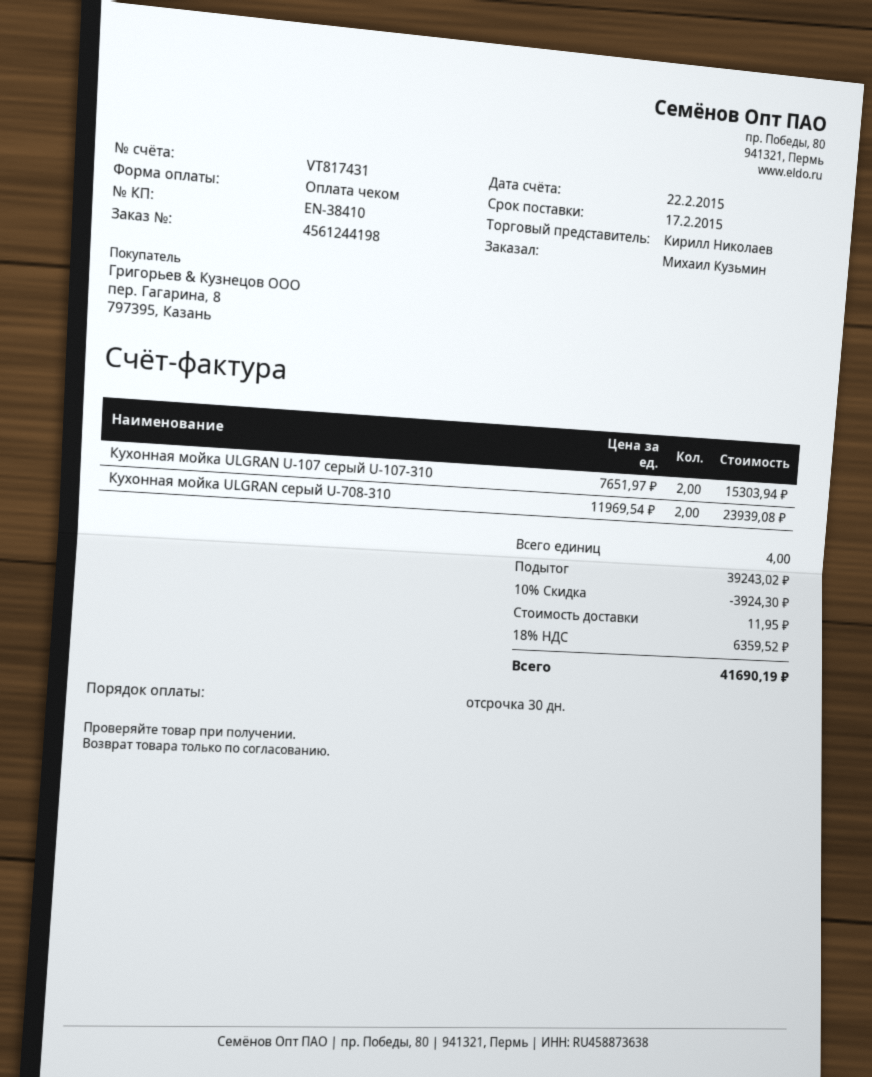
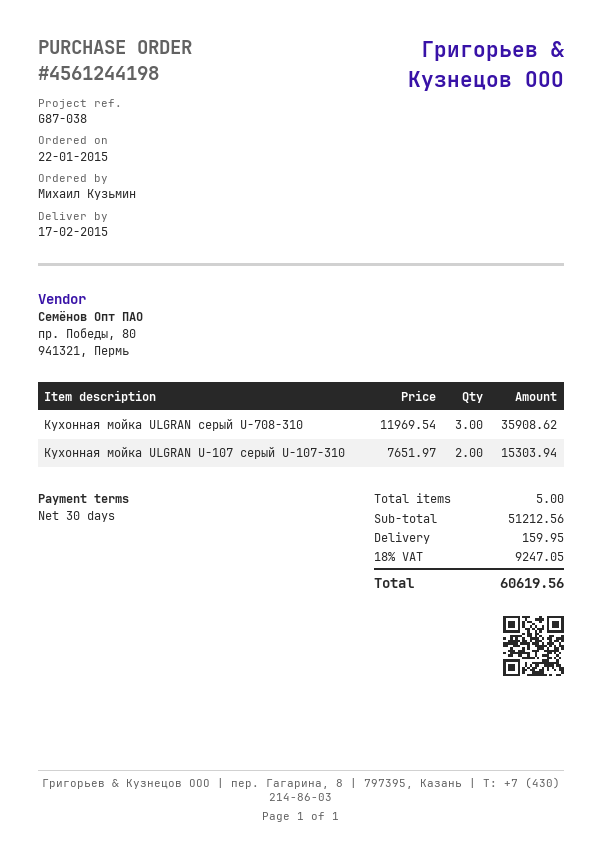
Кухонная мойка ULGRAN серый U-708-310: 2 x 11969.54 = 23939.08 -> 3 x 11969.54 = 35908.62
total quantity: 4 -> 5
subtotal: 39243.02 -> 51212.56
discount: 10% = 3924.30 -> none
shipping: 11.95 -> 159.95
tax: 18% = 6359.52 -> 18% = 9247.05
total: 41690.19 -> 60619.56

